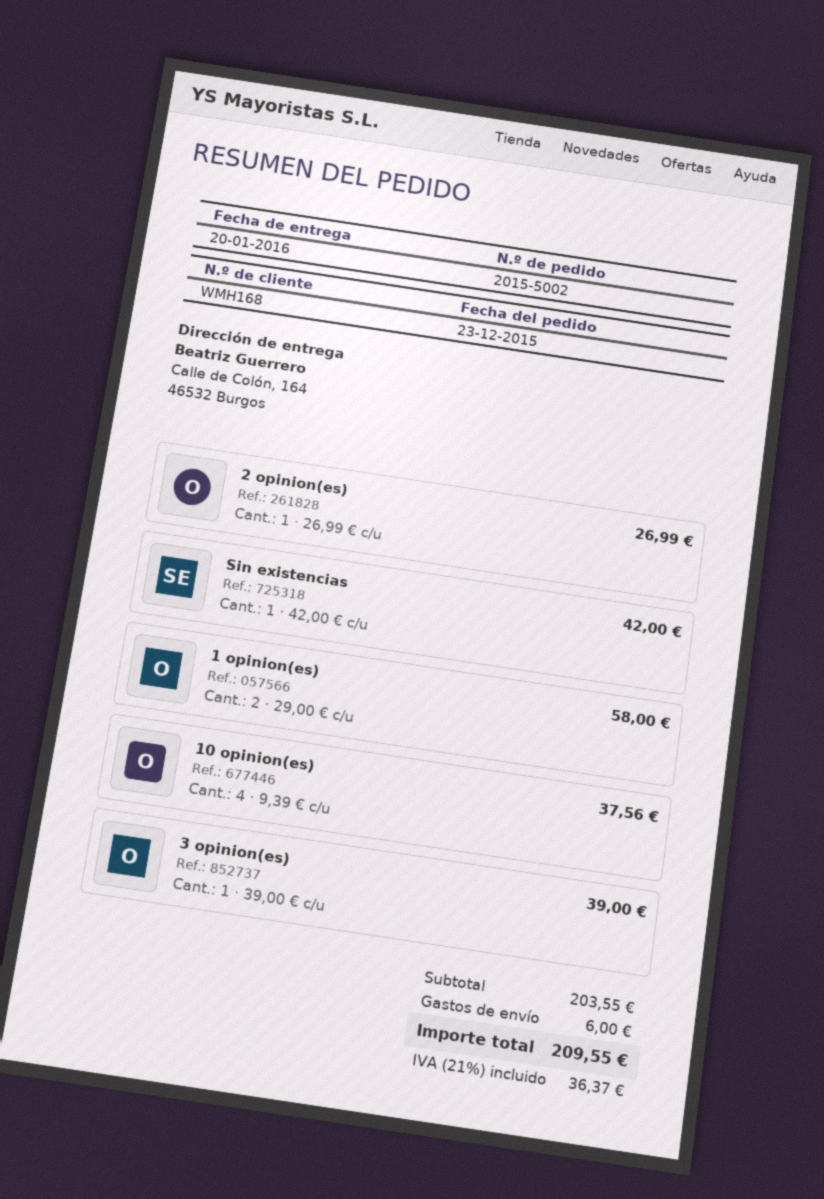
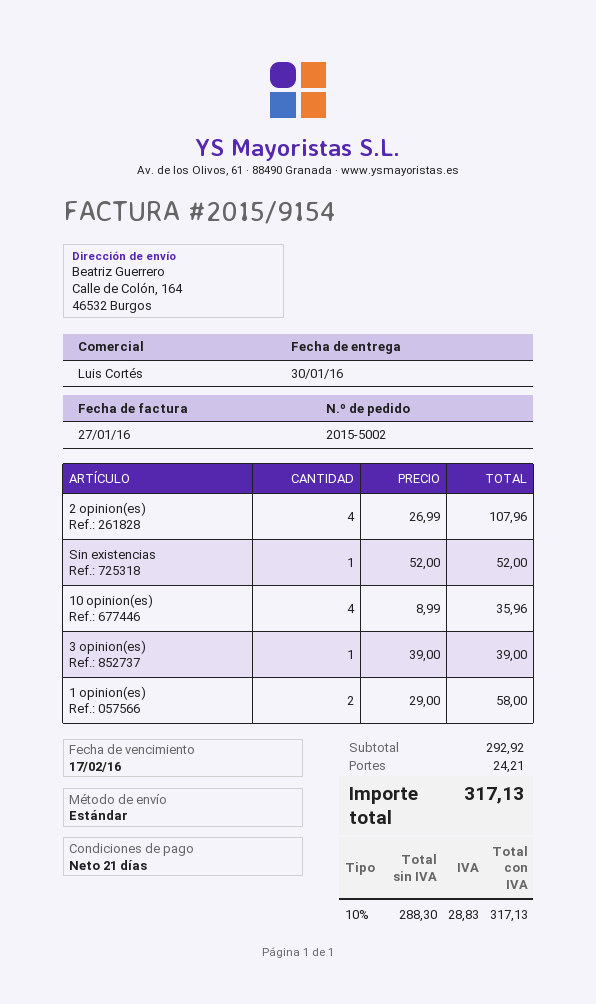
delivery date: 2016-01-20 -> 2016-01-30
2 opinion(es): 1 x 26.99 = 26.99 -> 4 x 26.99 = 107.96
Sin existencias: 1 x 42.00 = 42.00 -> 1 x 52.00 = 52.00
10 opinion(es): 4 x 9.39 = 37.56 -> 4 x 8.99 = 35.96
subtotal: 203.55 -> 292.92
shipping: 6.00 -> 24.21
tax: 21% = 36.37 -> 10% = 28.83
total: 209.55 -> 317.13

